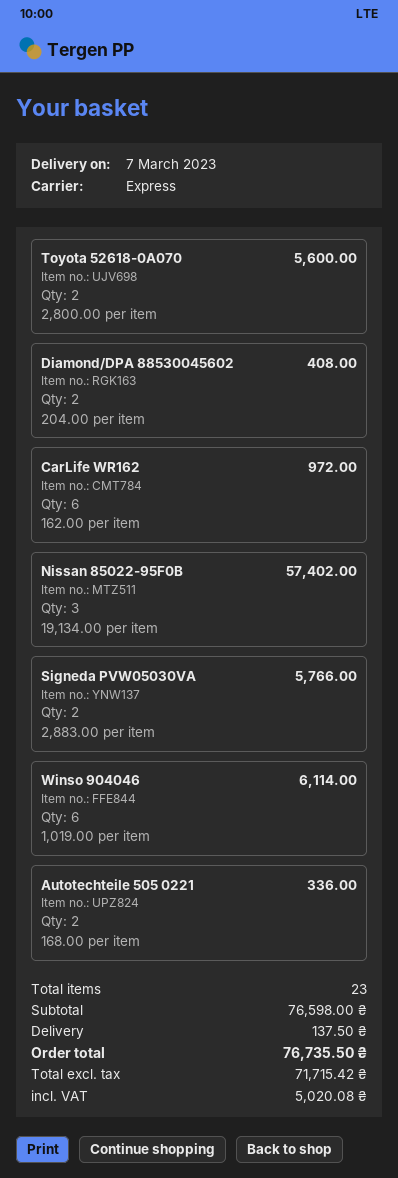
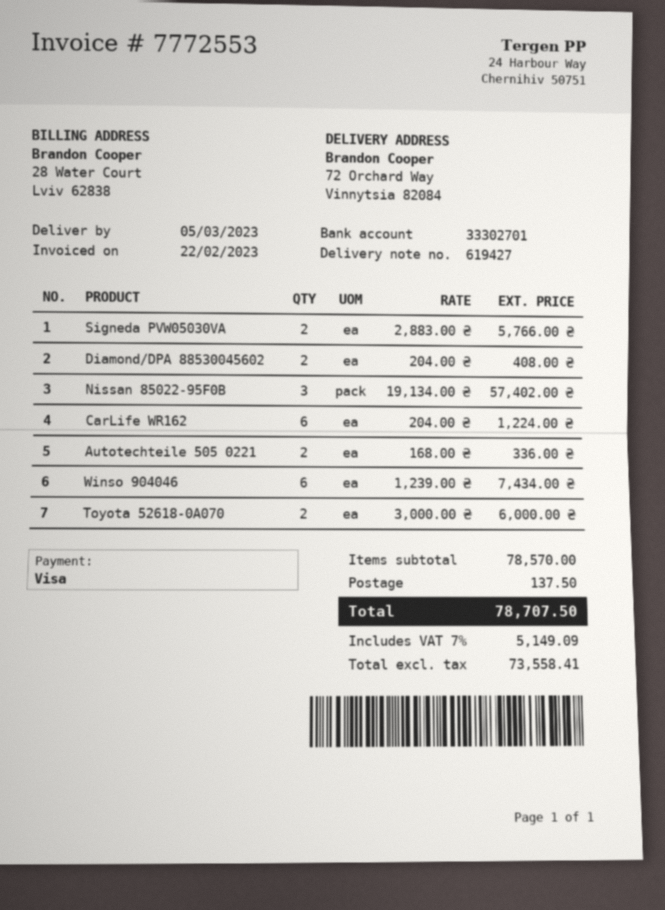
delivery date: 2023-03-07 -> 2023-03-05
Toyota 52618-0A070: 2 x 2800.00 = 5600.00 -> 2 x 3000.00 = 6000.00
CarLife WR162: 6 x 162.00 = 972.00 -> 6 x 204.00 = 1224.00
Winso 904046: 6 x 1019.00 = 6114.00 -> 6 x 1239.00 = 7434.00
subtotal: 76598.00 -> 78570.00
net: 71715.42 -> 73558.41
tax: 5020.08 -> 5149.09
total: 76735.50 -> 78707.50

